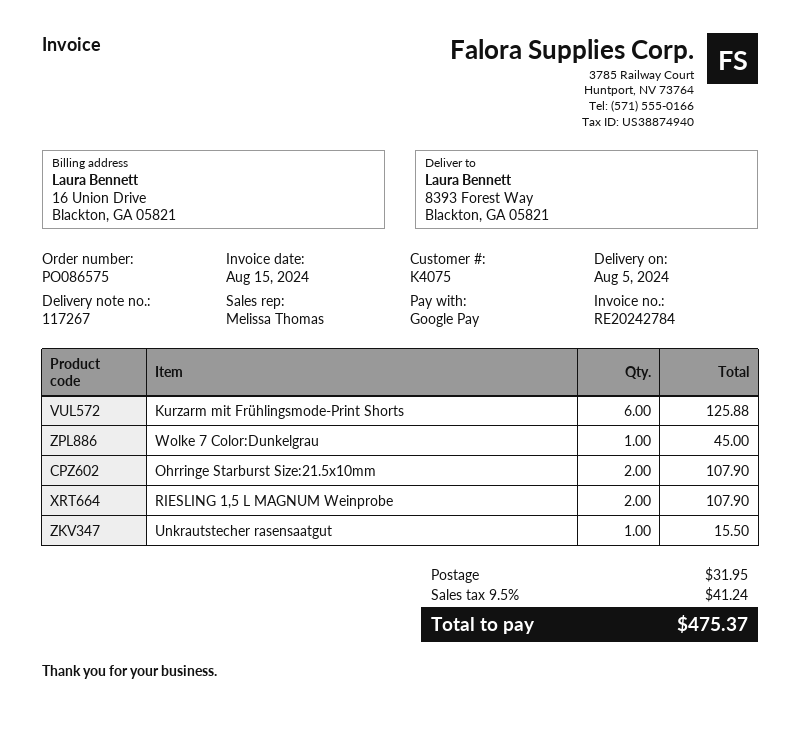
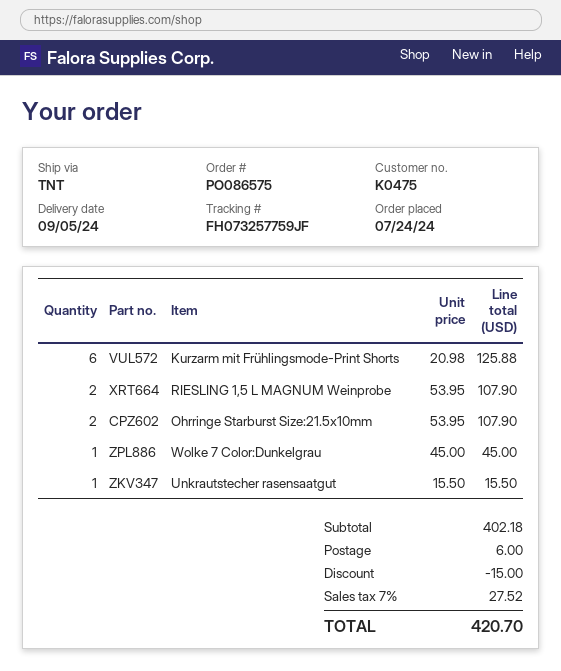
delivery date: 2024-08-05 -> 2024-09-05
customer number: K4075 -> K0475
discount: none -> 15.00
shipping: 31.95 -> 6.00
tax: 9.5% = 41.24 -> 7% = 27.52
total: 475.37 -> 420.70

